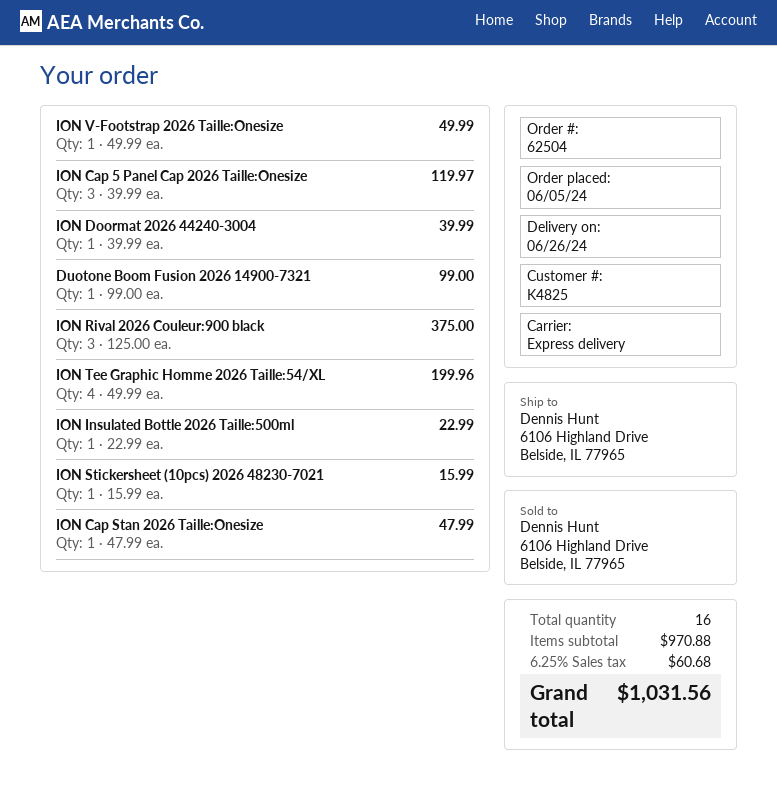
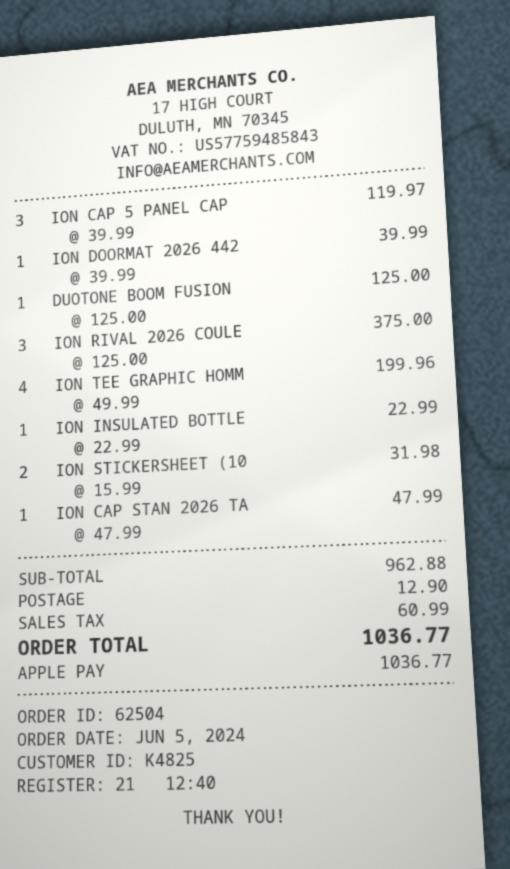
ION V-Footstrap 2026 Taille:Onesize: 1 x 49.99 = 49.99 -> none
Duotone Boom Fusion 2026 14900-7321: 1 x 99.00 = 99.00 -> 1 x 125.00 = 125.00
ION Stickersheet (10pcs) 2026 48230-7021: 1 x 15.99 = 15.99 -> 2 x 15.99 = 31.98
subtotal: 970.88 -> 962.88
shipping: none -> 12.90
tax: 60.68 -> 60.99
total: 1031.56 -> 1036.77

